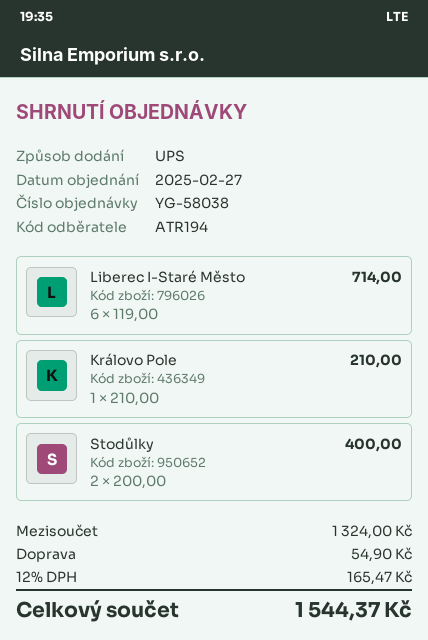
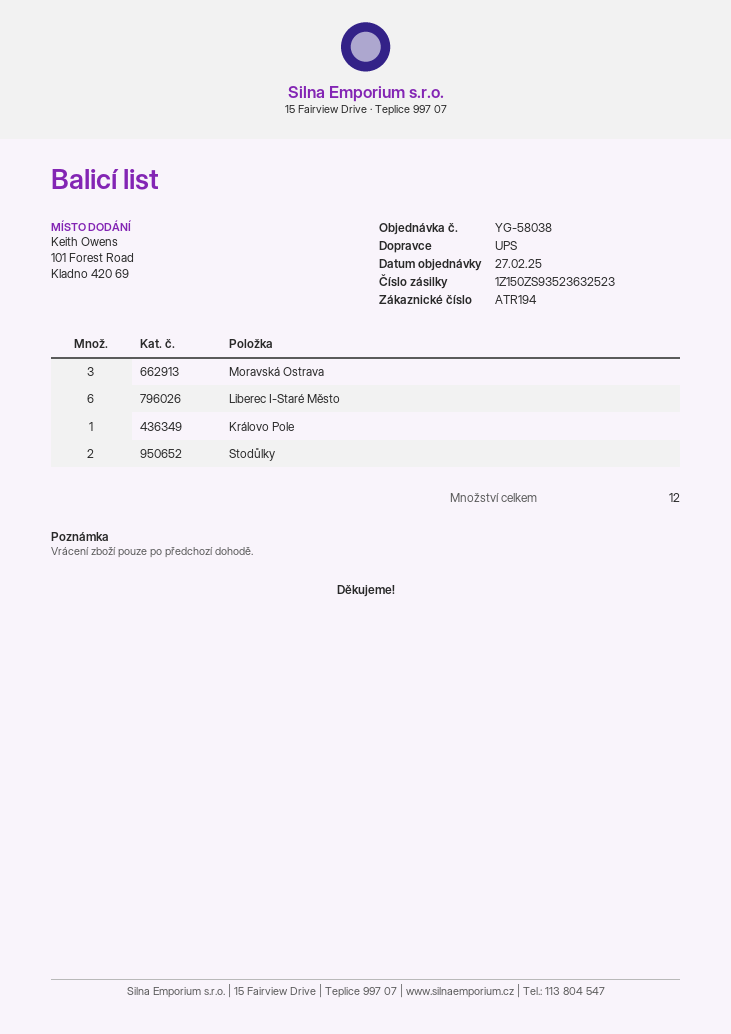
Moravská Ostrava: none -> 3

